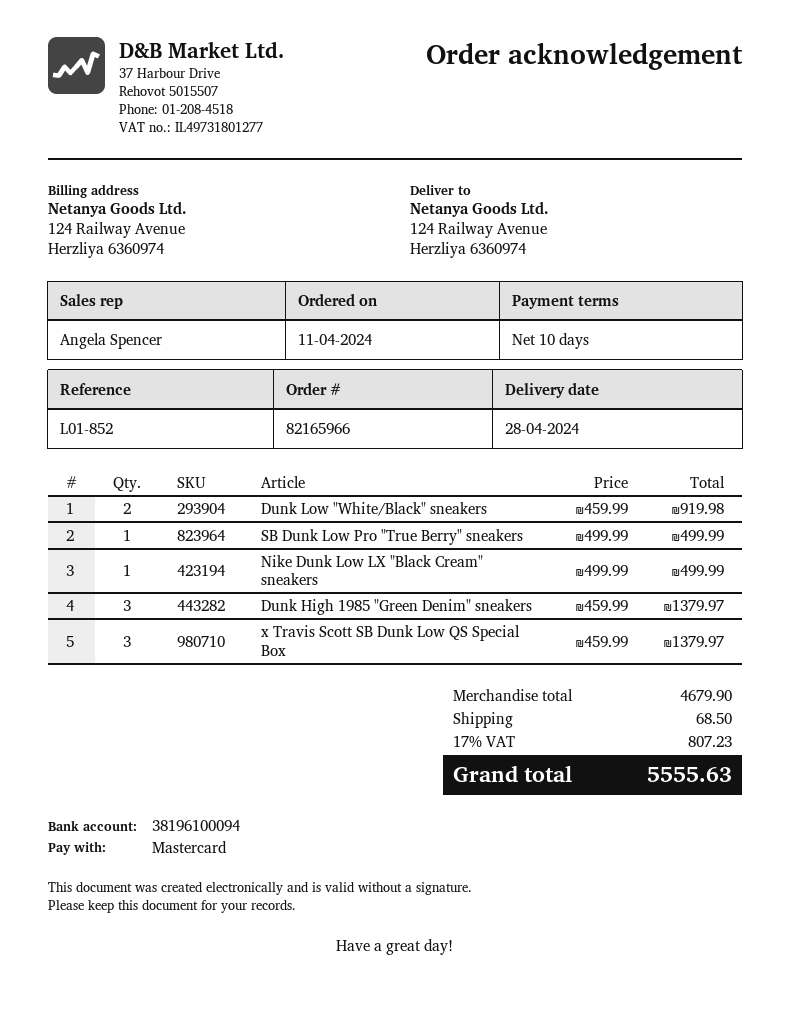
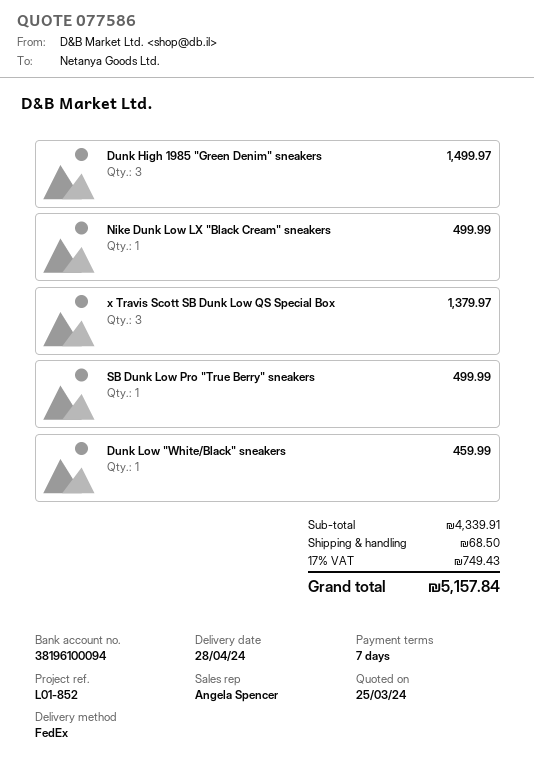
payment terms: 10 days -> 7 days
Dunk Low "White/Black" sneakers: 2 for 919.98 -> 1 for 459.99
Dunk High 1985 "Green Denim" sneakers: 3 for 1379.97 -> 3 for 1499.97
subtotal: 4679.90 -> 4339.91
tax: 17% = 807.23 -> 17% = 749.43
total: 5555.63 -> 5157.84

